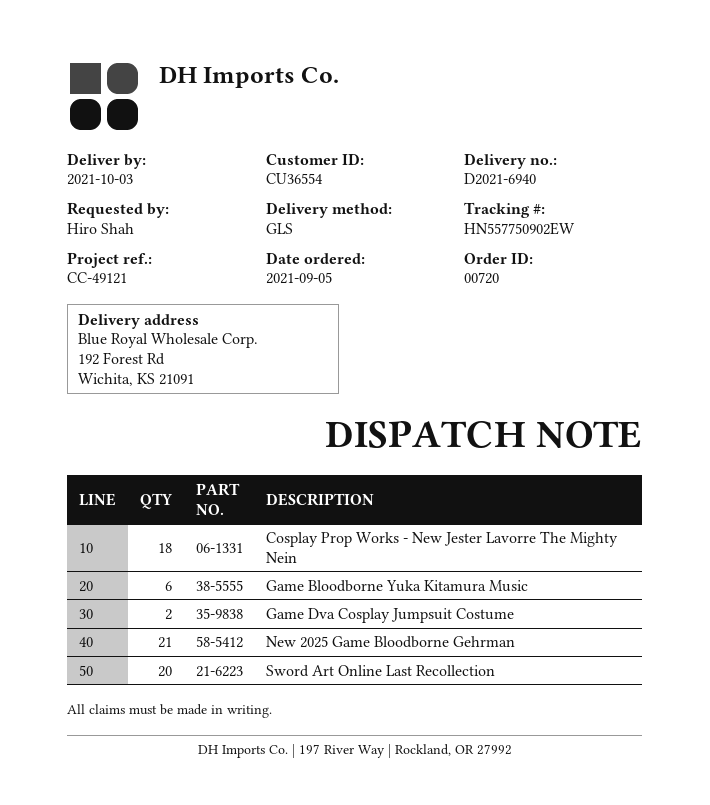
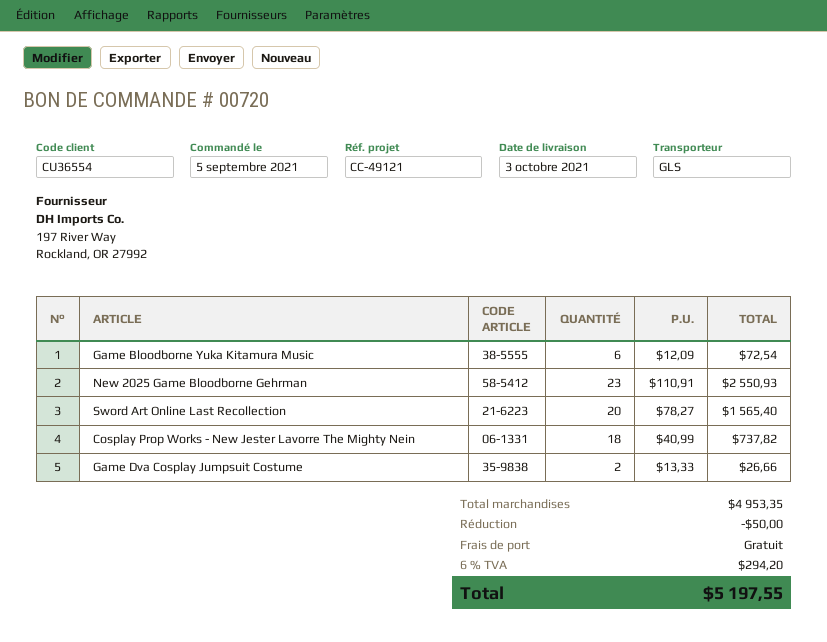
New 2025 Game Bloodborne Gehrman: 21 -> 23

